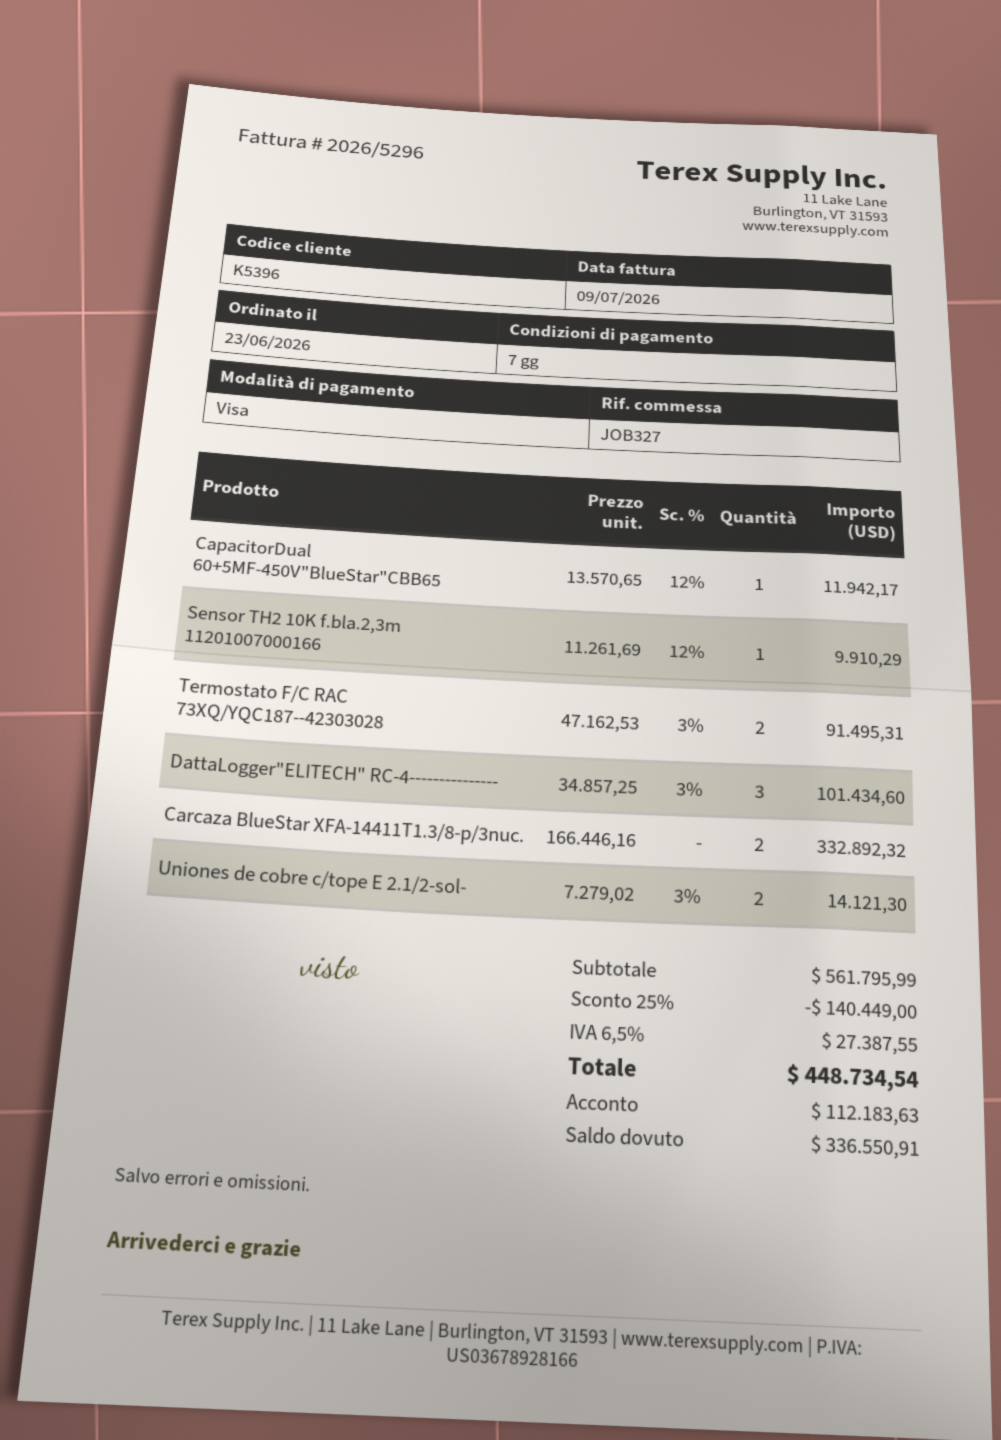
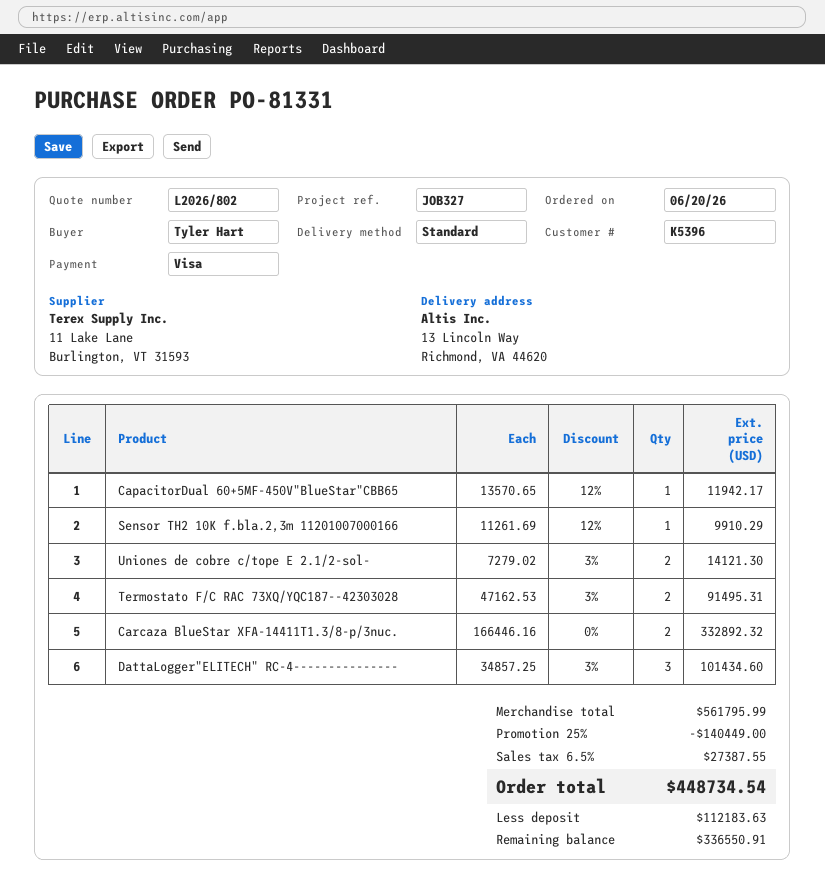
order date: 2026-06-23 -> 2026-06-20

